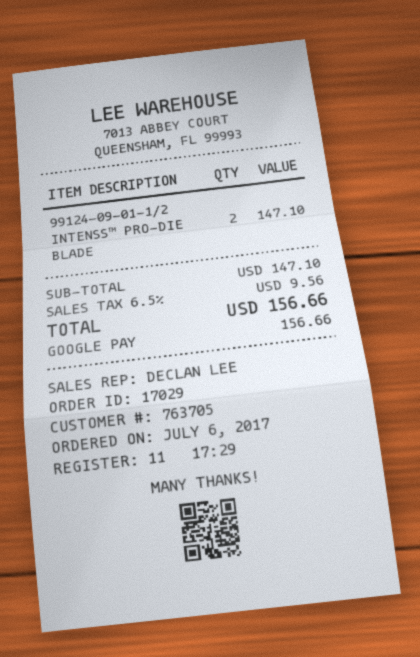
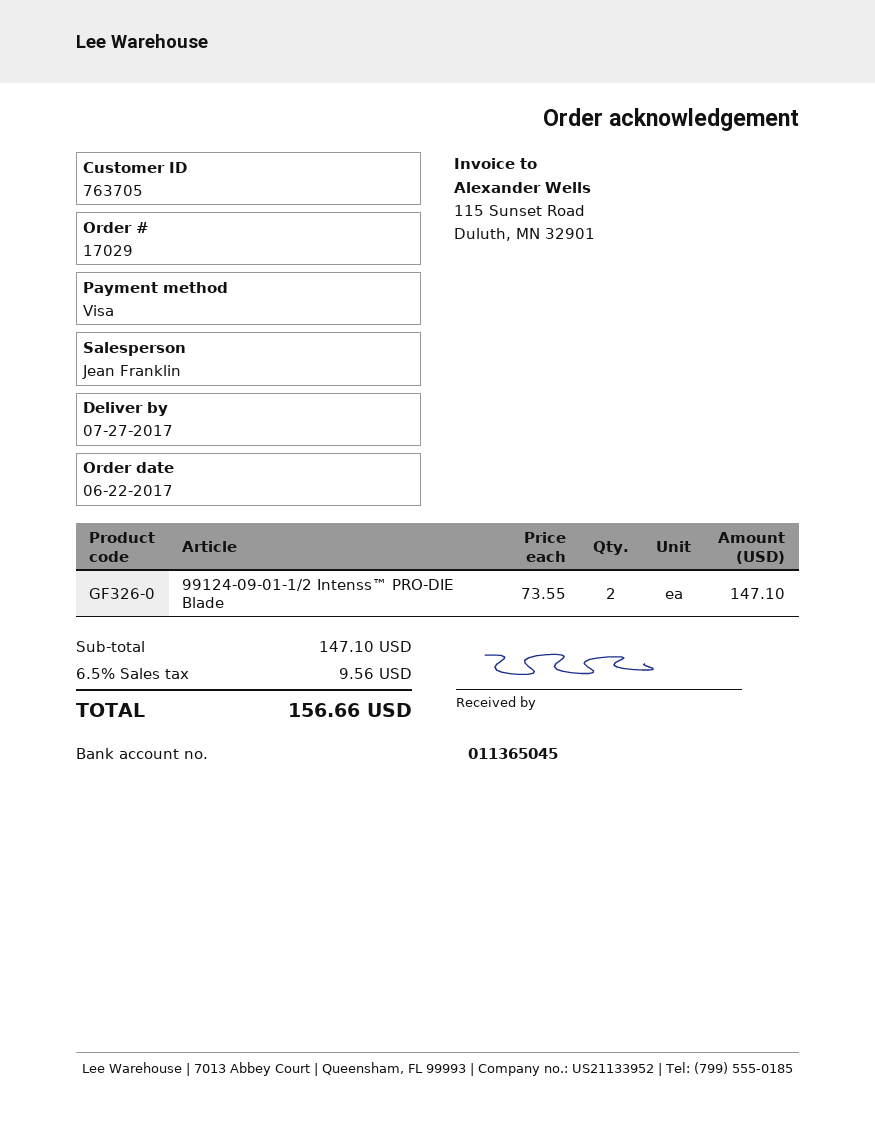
order date: 2017-07-06 -> 2017-06-22
sales rep: DECLAN LEE -> Jean Franklin
payment method: Google Pay -> Visa

